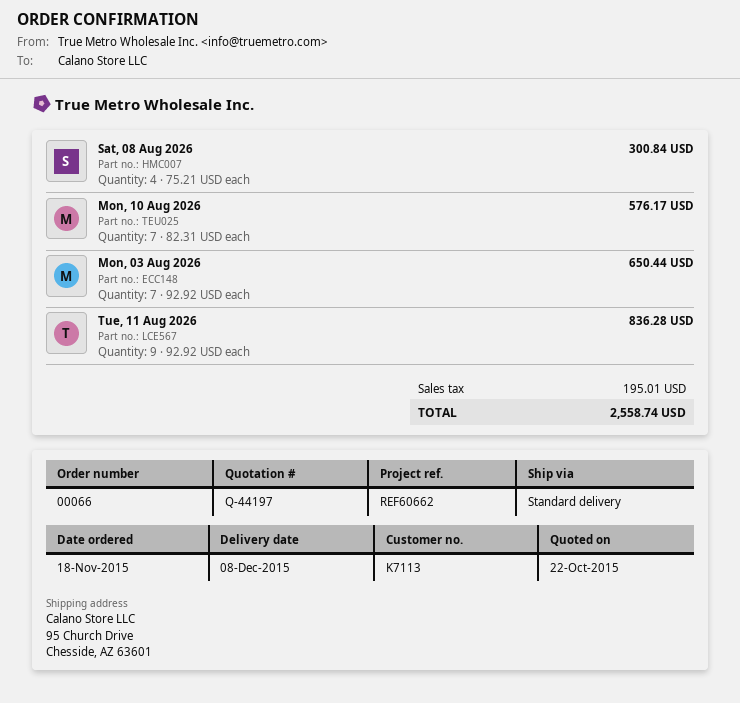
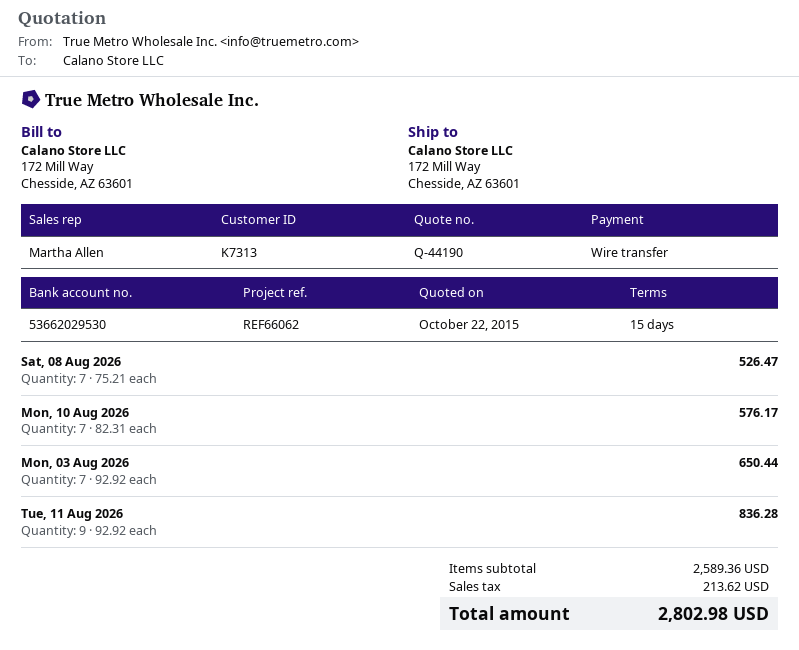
quote number: Q-44197 -> Q-44190
customer number: K7113 -> K7313
reference: REF60662 -> REF66062
ship to: 95 Church Drive, Chesside, AZ 63601 -> 172 Mill Way, Chesside, AZ 63601
Sat, 08 Aug 2026: 4 x 75.21 = 300.84 -> 7 x 75.21 = 526.47
tax: 195.01 -> 213.62
total: 2558.74 -> 2802.98

